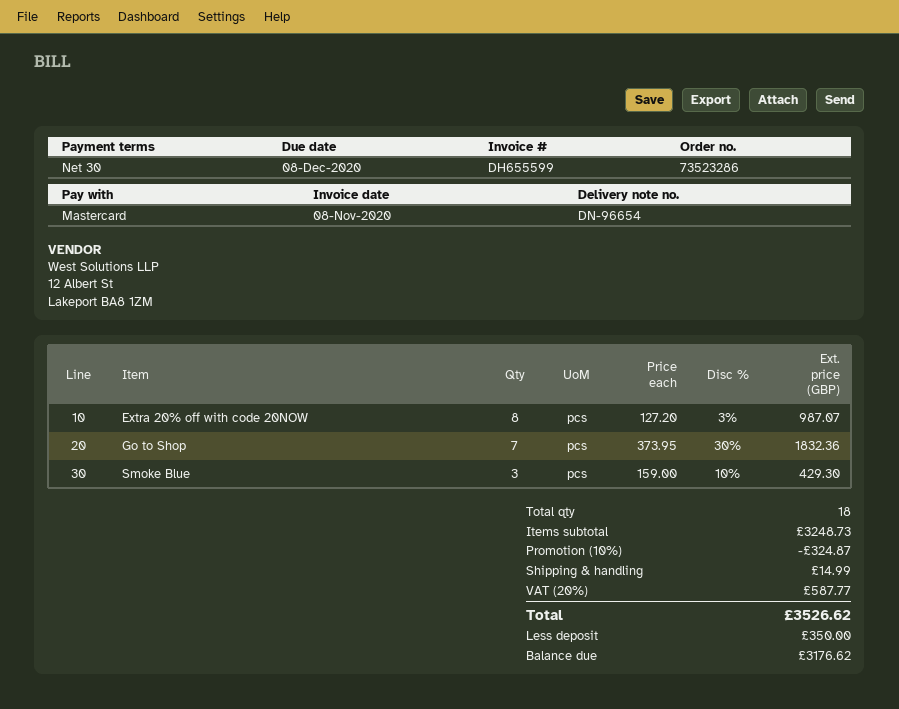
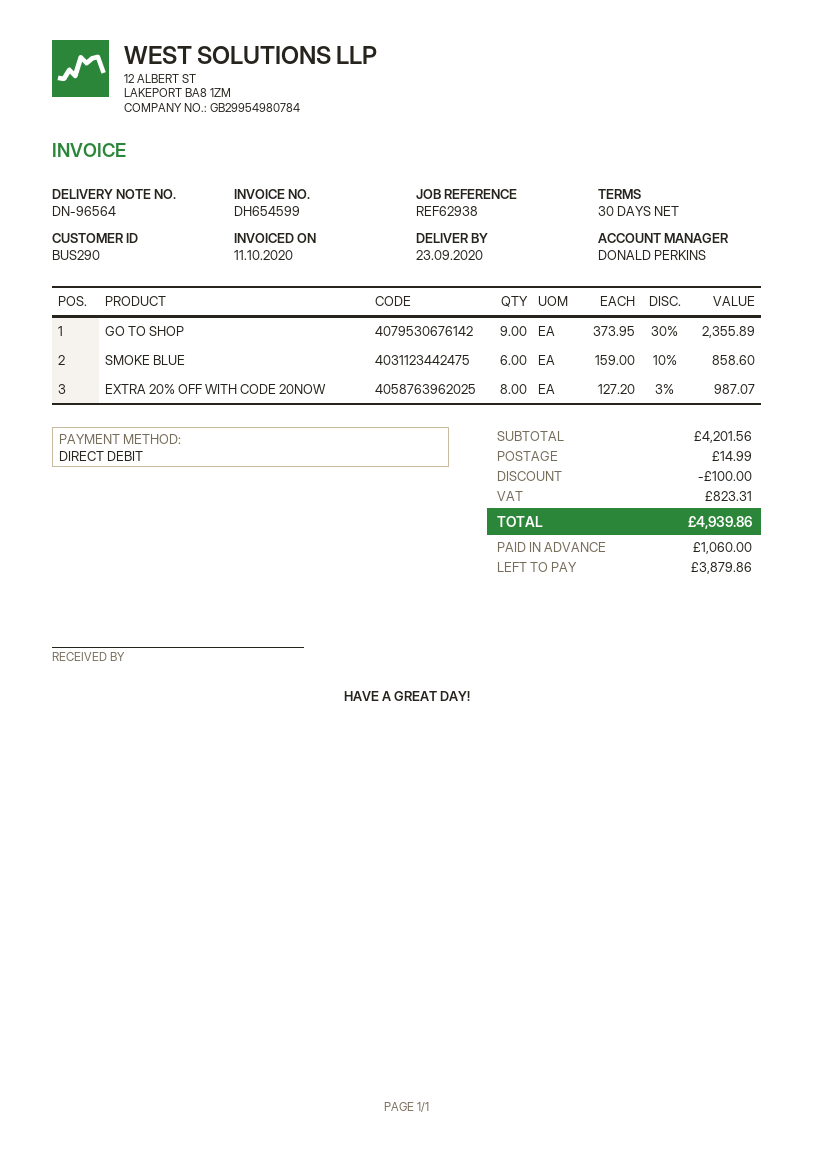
delivery note number: DN-96654 -> DN-96564
invoice number: DH655599 -> DH654599
invoice date: 2020-11-08 -> 2020-10-11
payment method: Mastercard -> direct debit
Go to Shop: 7 x 373.95 - 30% = 1832.36 -> 9 x 373.95 - 30% = 2355.89
Smoke Blue: 3 x 159.00 - 10% = 429.30 -> 6 x 159.00 - 10% = 858.60
subtotal: 3248.73 -> 4201.56
discount: 324.87 -> 100.00
tax: 587.77 -> 823.31
total: 3526.62 -> 4939.86
deposit: 350.00 -> 1060.00
balance: 3176.62 -> 3879.86

